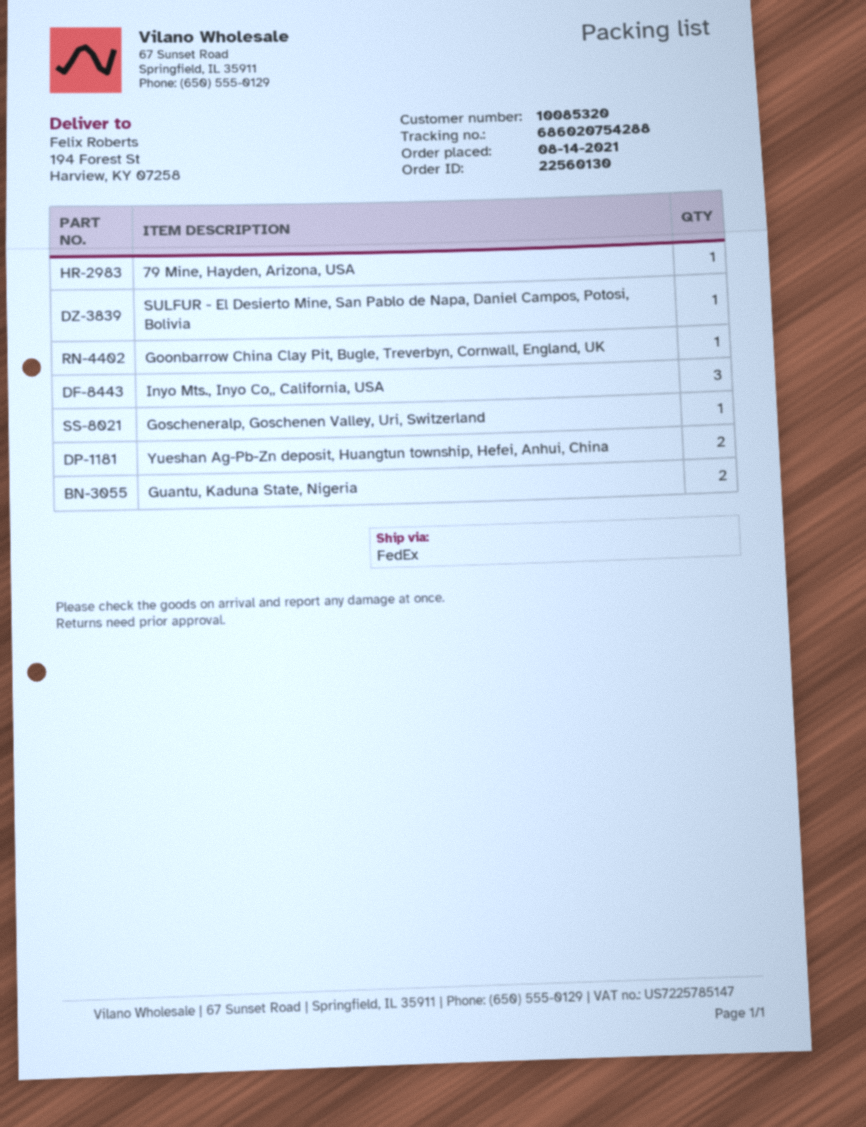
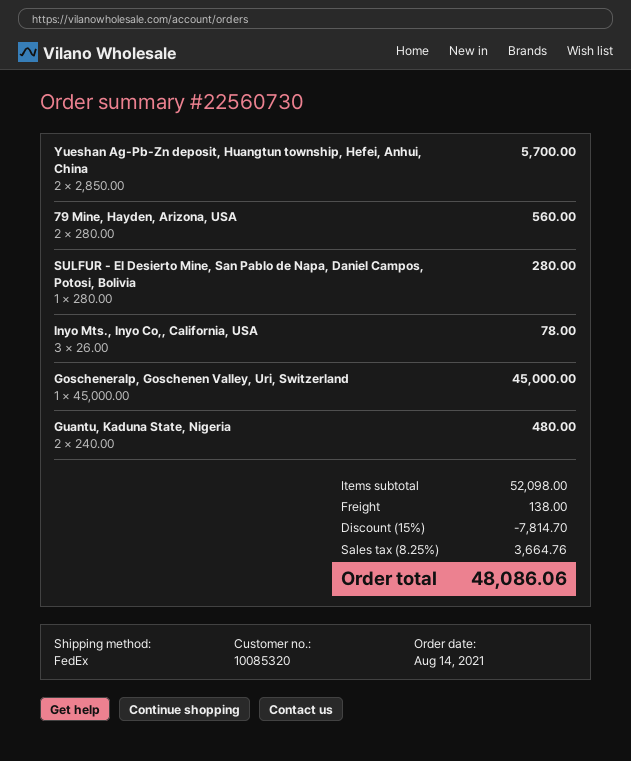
order number: 22560130 -> 22560730
79 Mine, Hayden, Arizona, USA: 1 -> 2
Goonbarrow China Clay Pit, Bugle, Treverbyn, Cornwall, England, UK: 1 -> none

